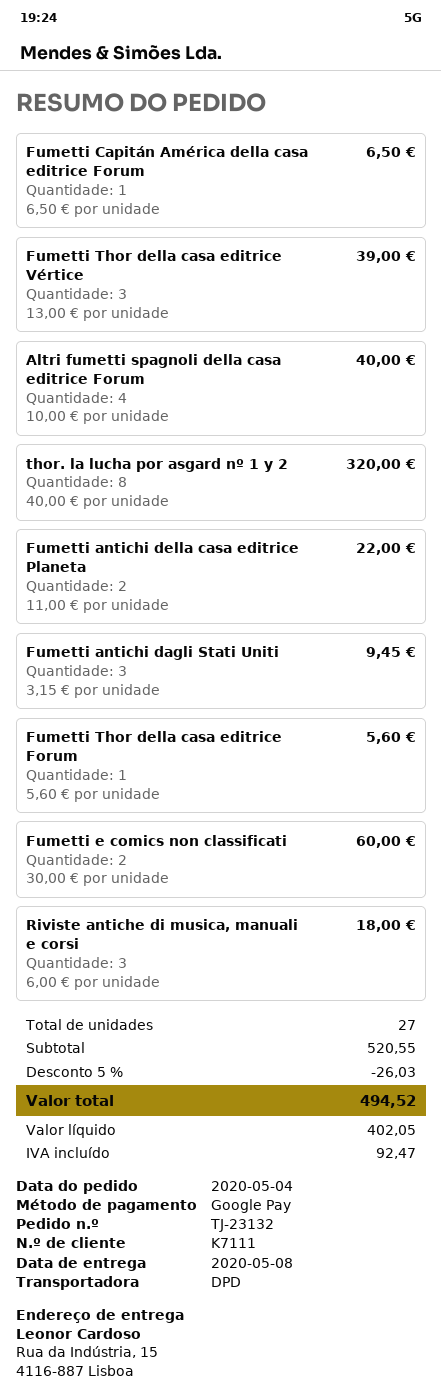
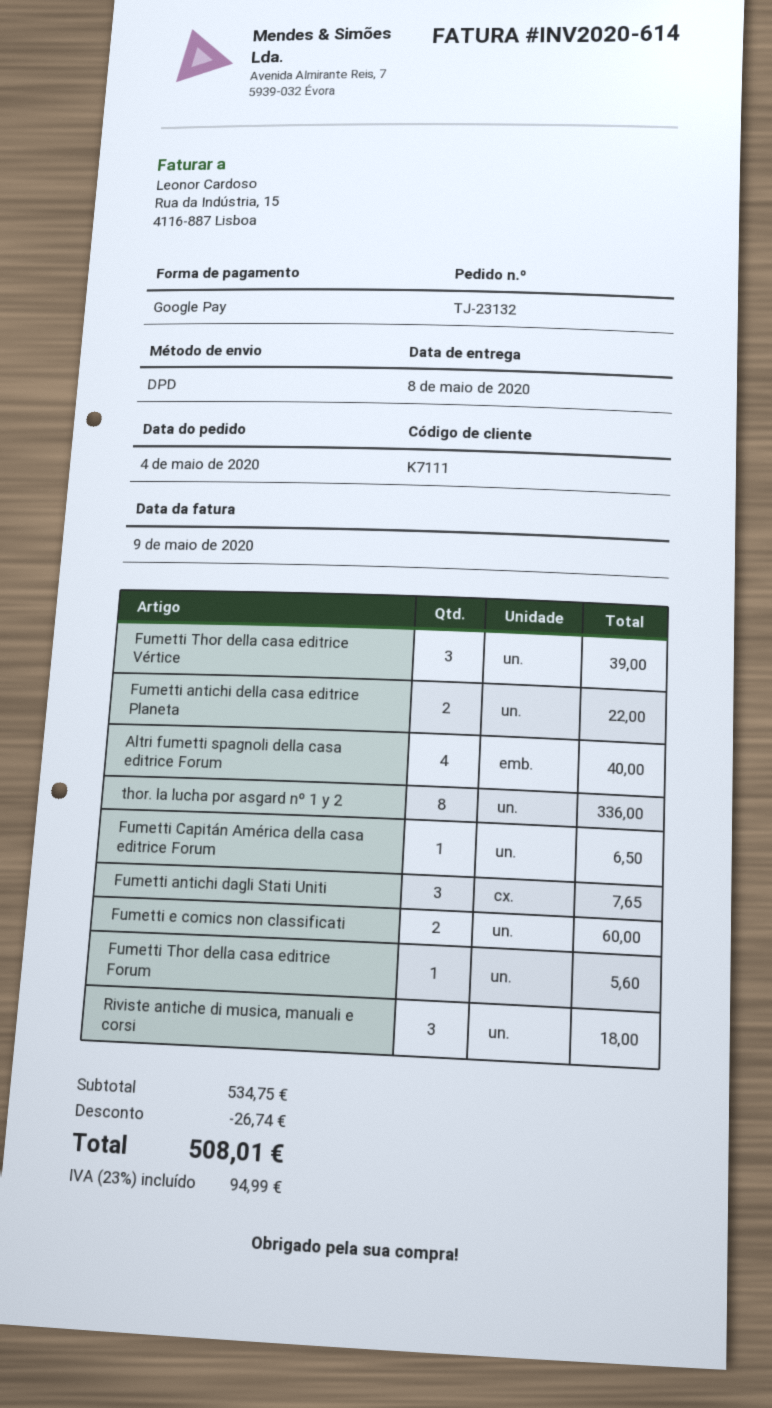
thor. la lucha por asgard nº 1 y 2: 8 for 320.00 -> 8 for 336.00
Fumetti antichi dagli Stati Uniti: 3 for 9.45 -> 3 for 7.65
subtotal: 520.55 -> 534.75
discount: 26.03 -> 26.74
tax: 92.47 -> 94.99
total: 494.52 -> 508.01

